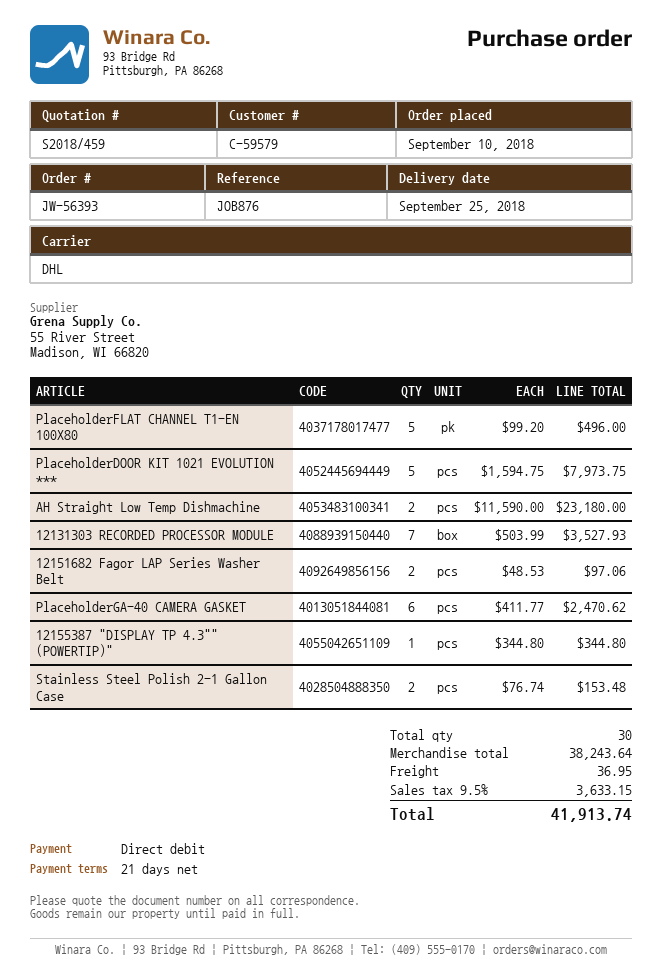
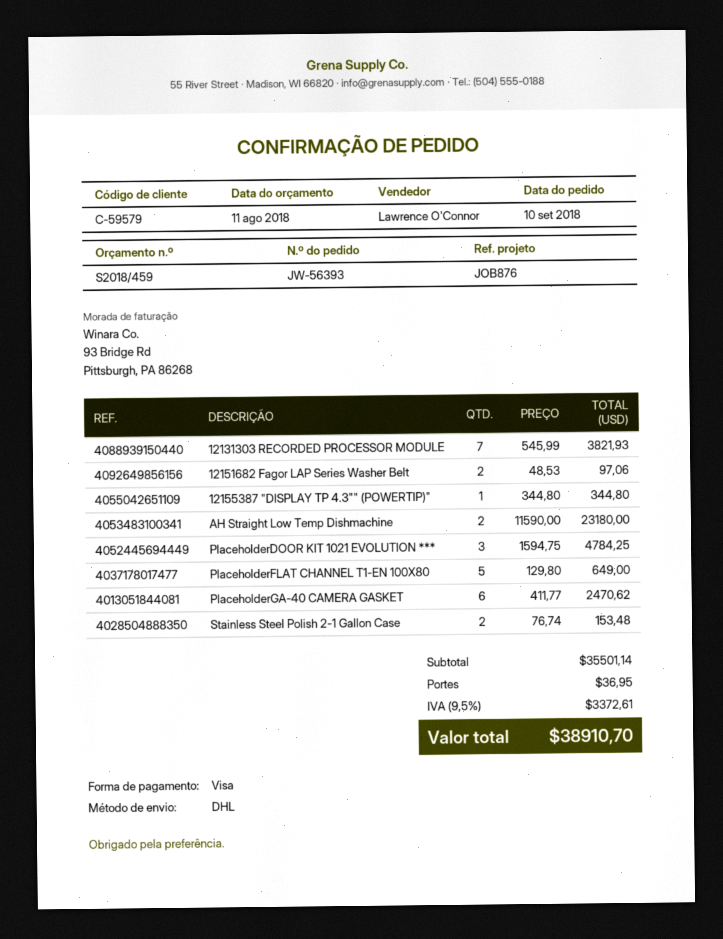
payment method: direct debit -> Visa
PlaceholderFLAT CHANNEL T1-EN 100X80: 5 x 99.20 = 496.00 -> 5 x 129.80 = 649.00
PlaceholderDOOR KIT 1021 EVOLUTION ***: 5 x 1594.75 = 7973.75 -> 3 x 1594.75 = 4784.25
12131303 RECORDED PROCESSOR MODULE: 7 x 503.99 = 3527.93 -> 7 x 545.99 = 3821.93
subtotal: 38243.64 -> 35501.14
tax: 9.5% = 3633.15 -> 9.5% = 3372.61
total: 41913.74 -> 38910.70

